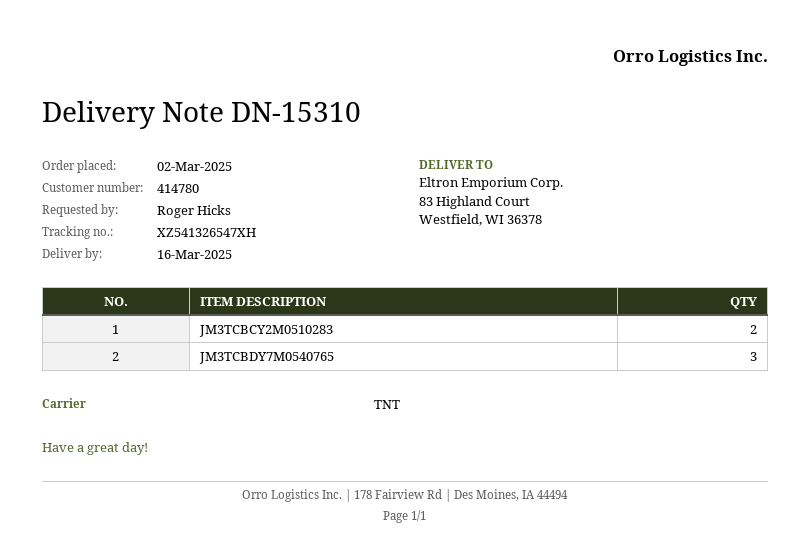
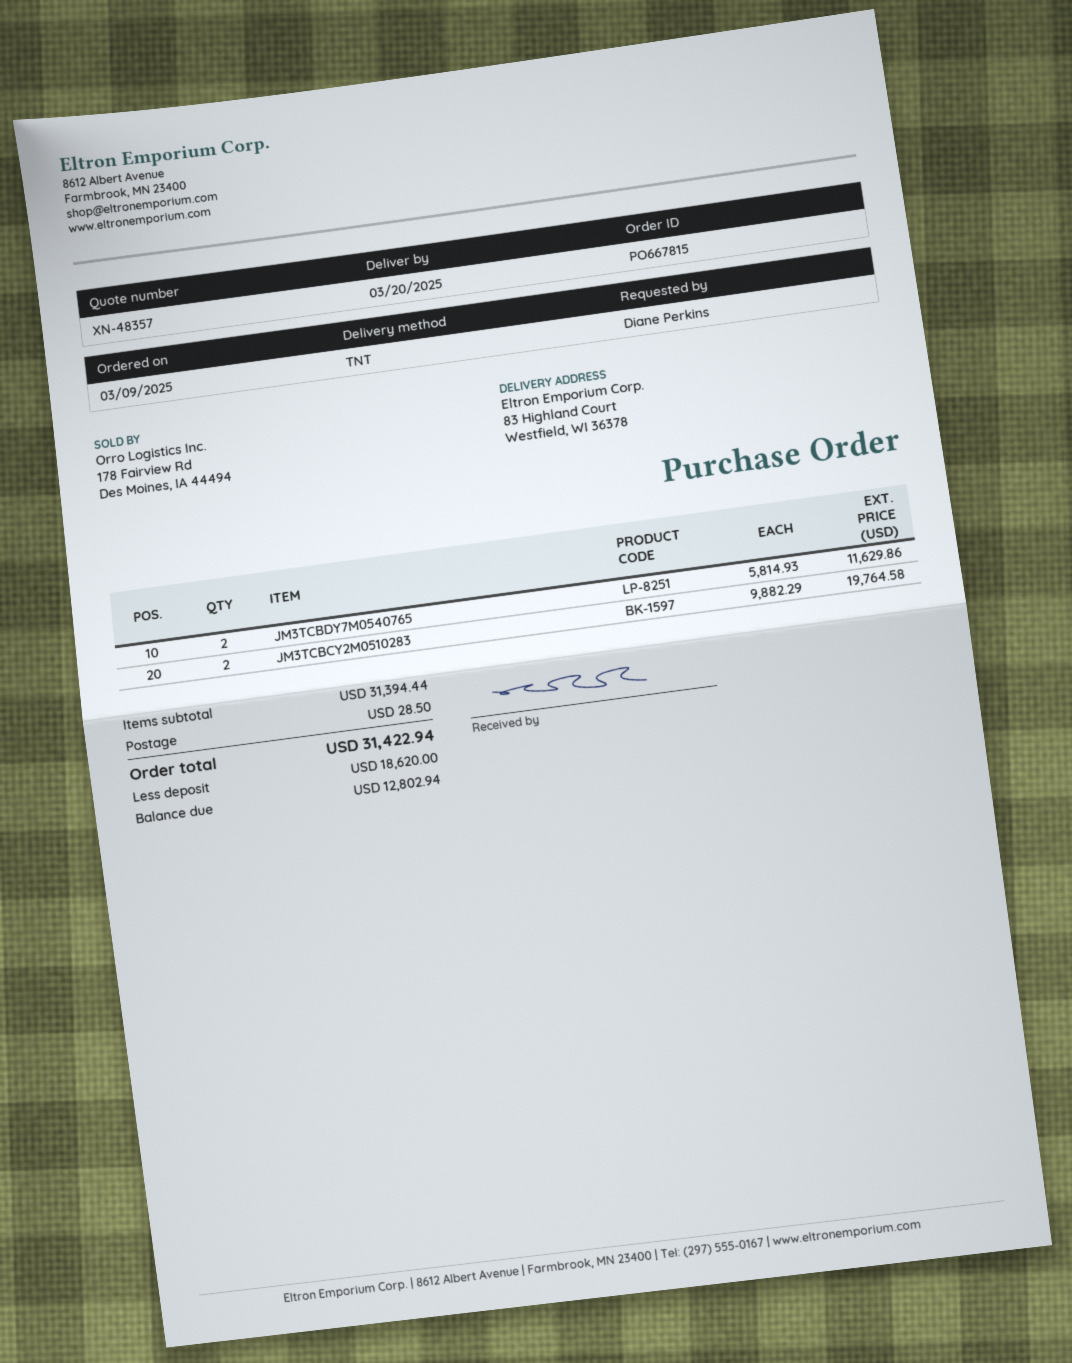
order date: 2025-03-02 -> 2025-03-09
delivery date: 2025-03-16 -> 2025-03-20
ordered by: Roger Hicks -> Diane Perkins
JM3TCBDY7M0540765: 3 -> 2

